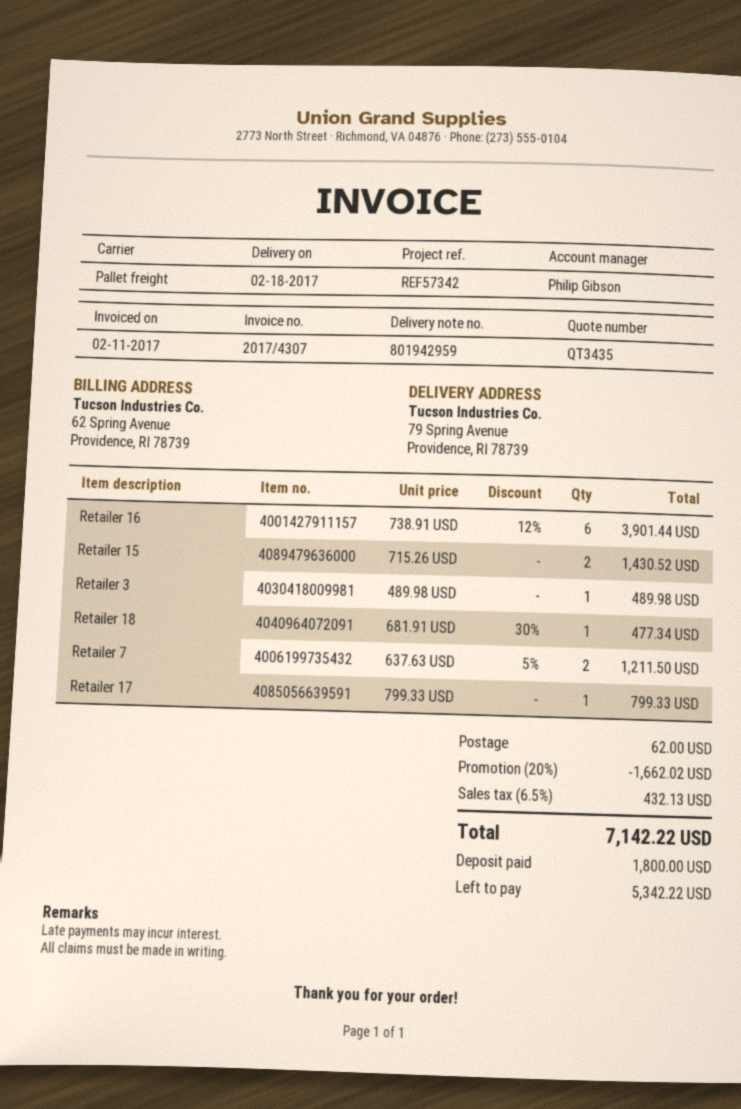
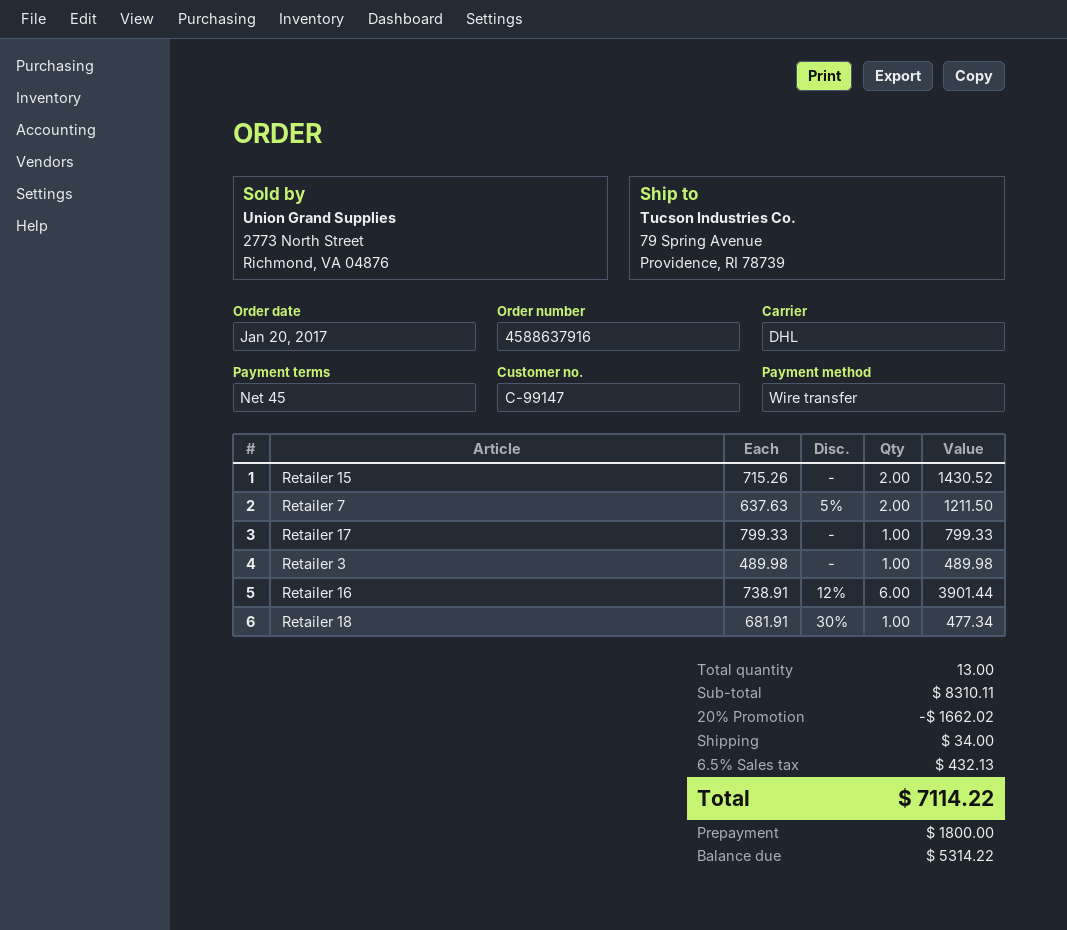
shipping method: pallet freight -> DHL
shipping: 62.00 -> 34.00
total: 7142.22 -> 7114.22
balance: 5342.22 -> 5314.22

